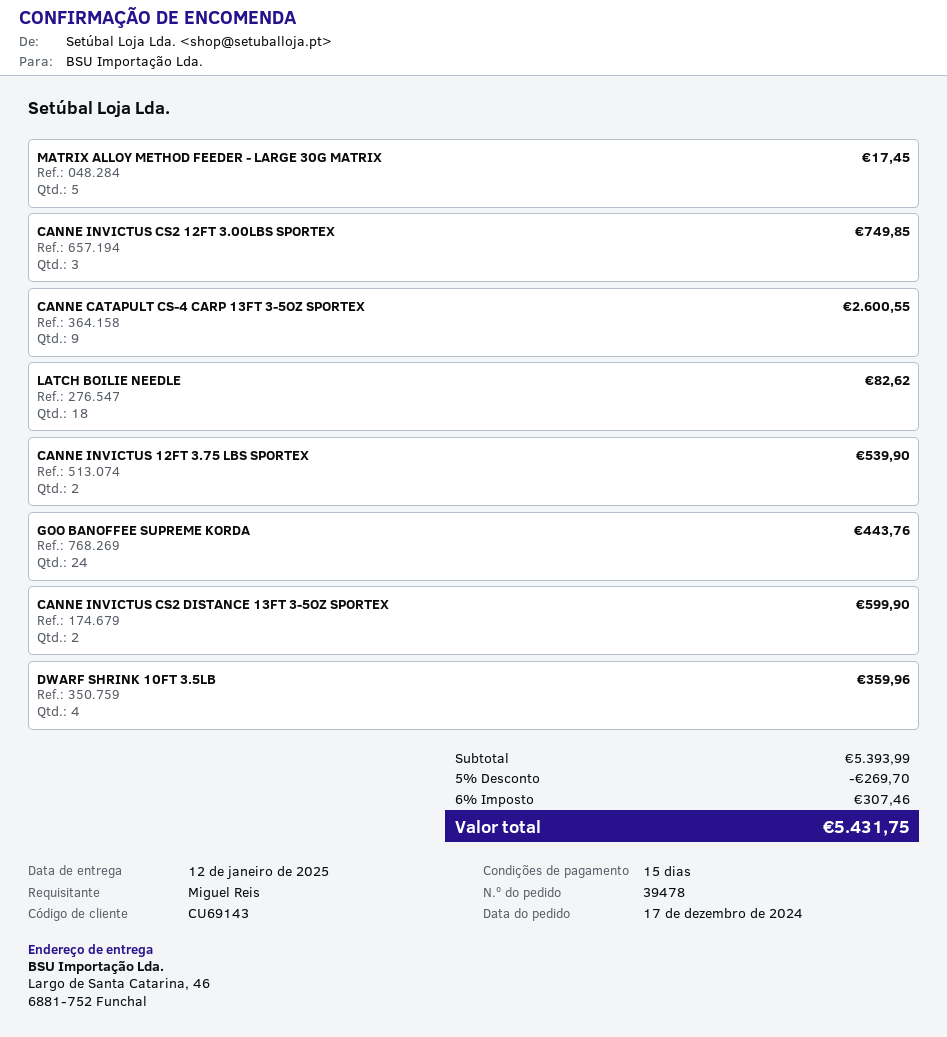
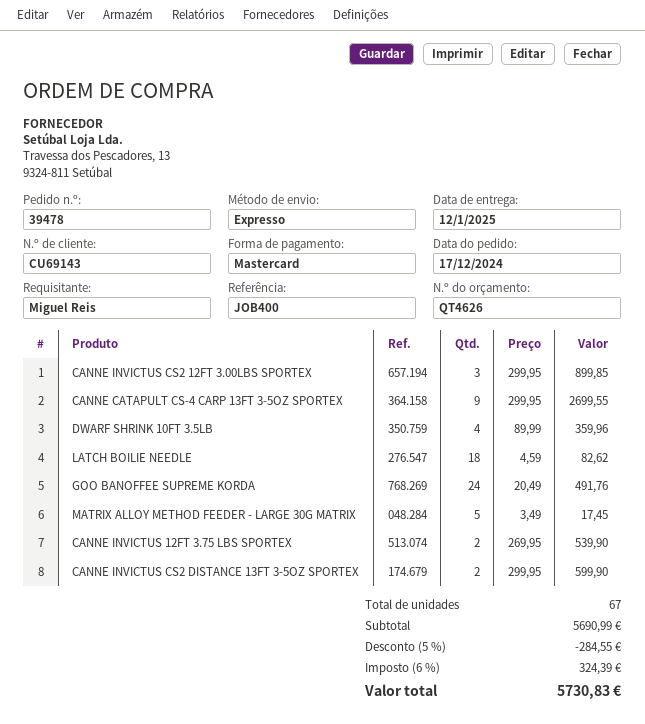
CANNE INVICTUS CS2 12FT 3.00LBS SPORTEX: 3 for 749.85 -> 3 for 899.85
CANNE CATAPULT CS-4 CARP 13FT 3-5OZ SPORTEX: 9 for 2600.55 -> 9 for 2699.55
GOO BANOFFEE SUPREME KORDA: 24 for 443.76 -> 24 for 491.76
subtotal: 5393.99 -> 5690.99
discount: 5% = 269.70 -> 5% = 284.55
tax: 6% = 307.46 -> 6% = 324.39
total: 5431.75 -> 5730.83

